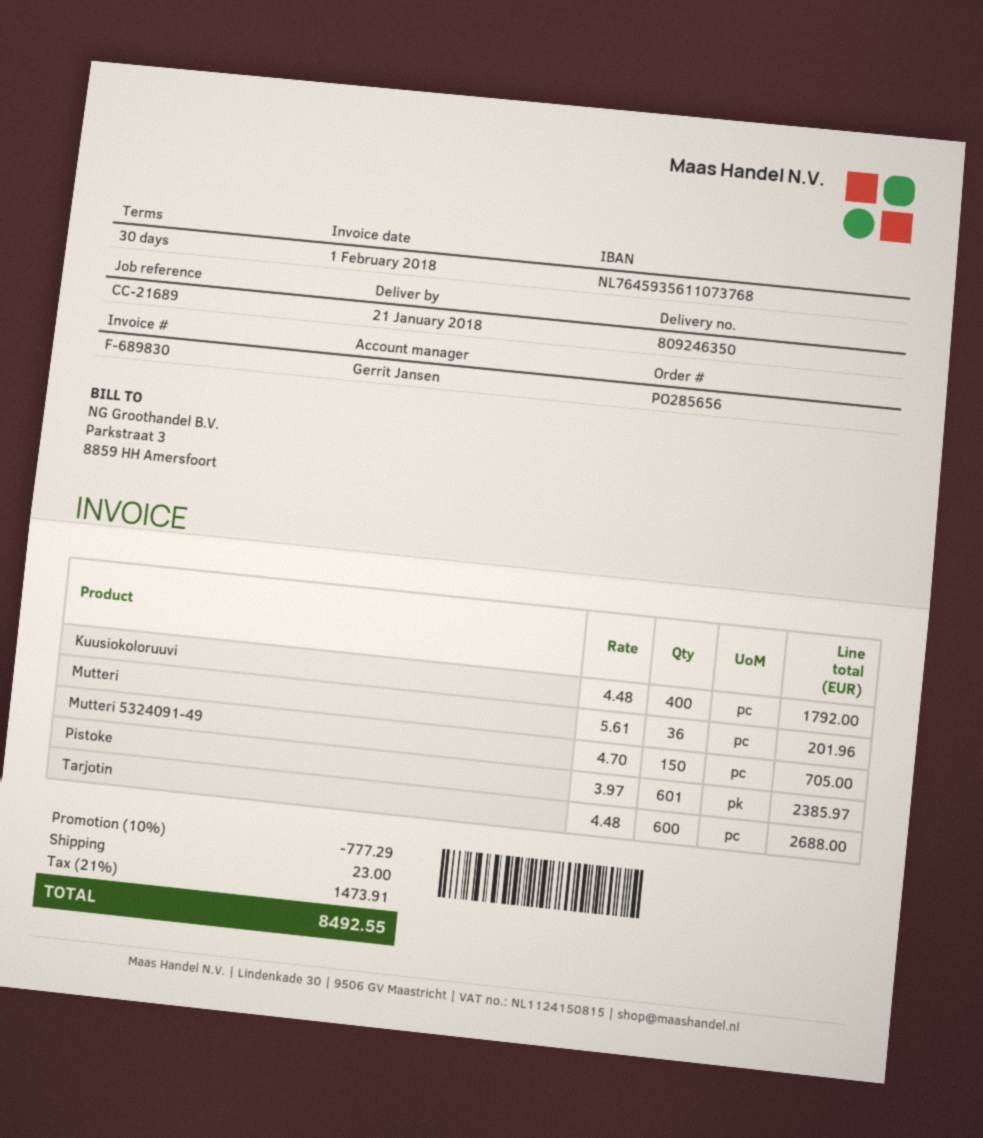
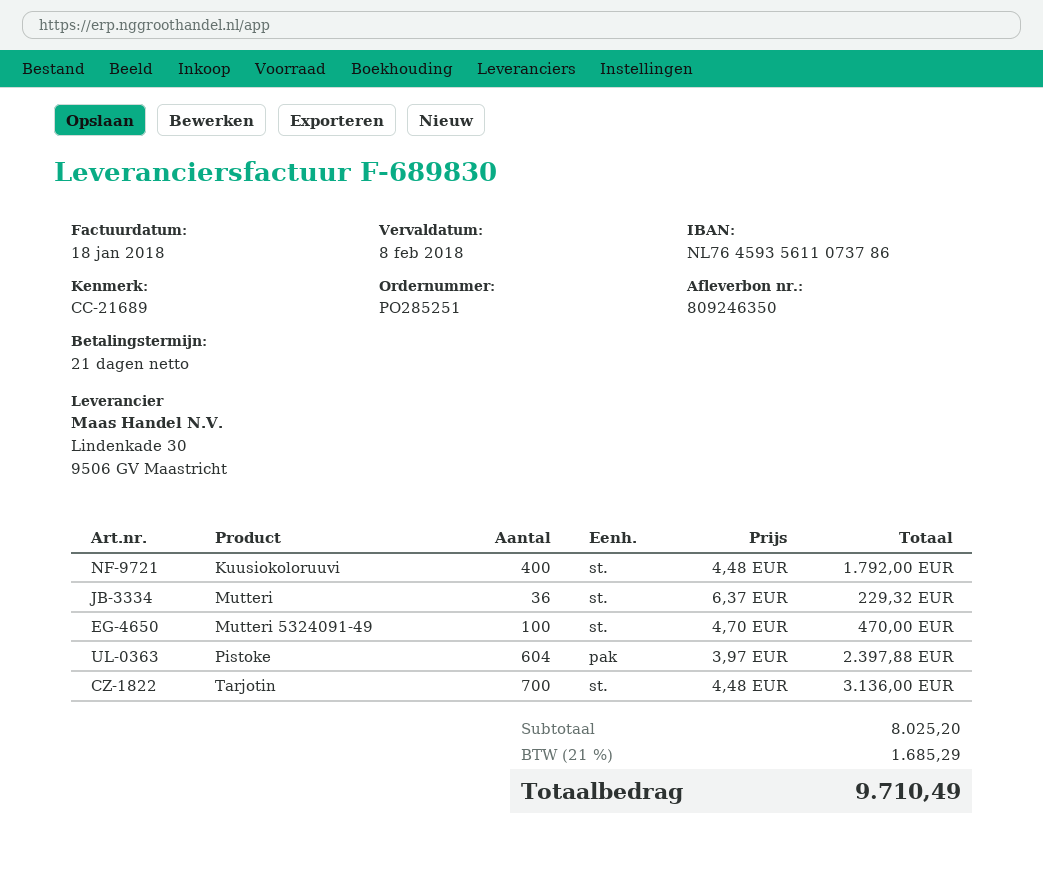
order number: PO285656 -> PO285251
invoice date: 2018-02-01 -> 2018-01-18
payment terms: 30 days -> 21 days
bank account: NL7645935611073768 -> NL7645935611073786
Mutteri: 36 x 5.61 = 201.96 -> 36 x 6.37 = 229.32
Mutteri 5324091-49: 150 x 4.70 = 705.00 -> 100 x 4.70 = 470.00
Pistoke: 601 x 3.97 = 2385.97 -> 604 x 3.97 = 2397.88
Tarjotin: 600 x 4.48 = 2688.00 -> 700 x 4.48 = 3136.00
discount: 10% = 777.29 -> none
shipping: 23.00 -> none
tax: 21% = 1473.91 -> 21% = 1685.29
total: 8492.55 -> 9710.49

